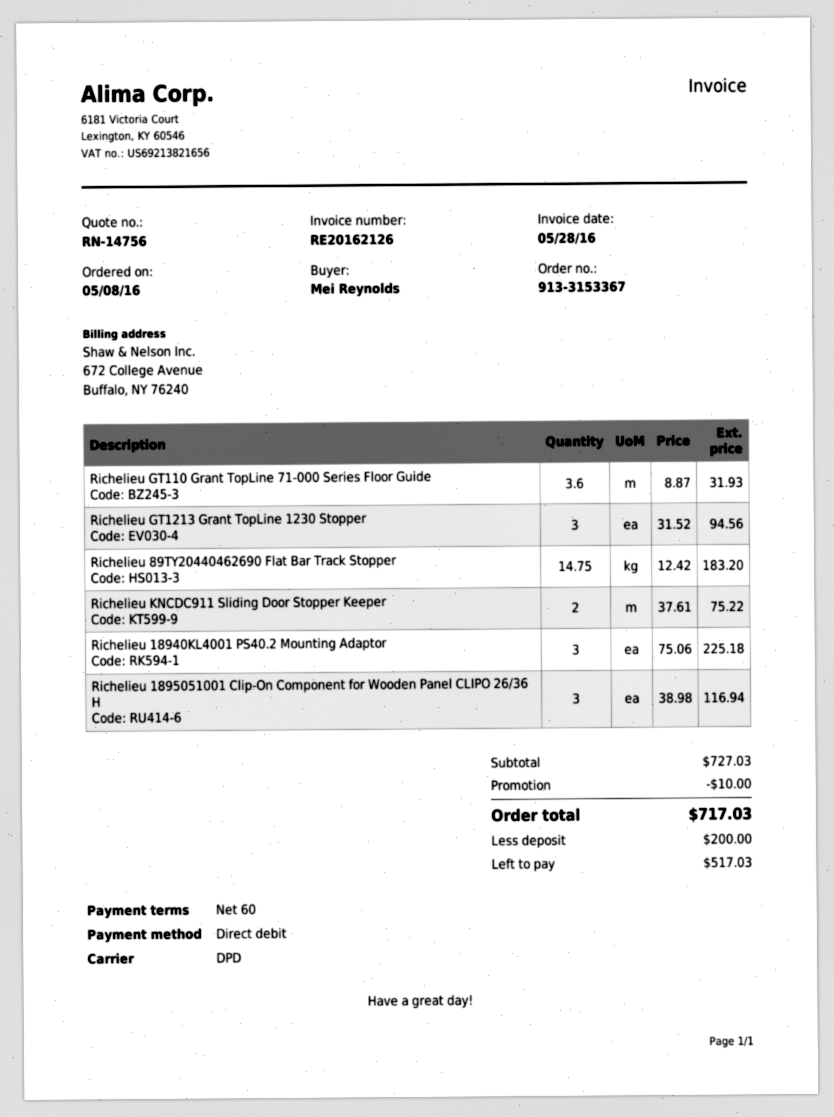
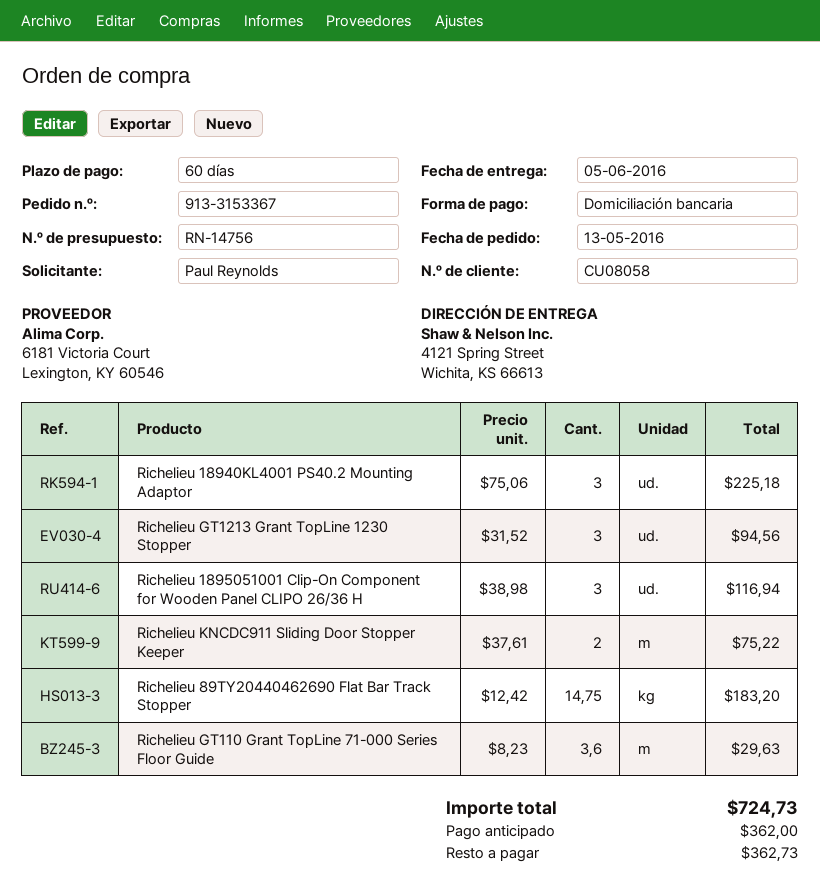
order date: 2016-05-08 -> 2016-05-13
ordered by: Mei Reynolds -> Paul Reynolds
Richelieu GT110 Grant TopLine 71-000 Series Floor Guide: 3.6 x 8.87 = 31.93 -> 3.6 x 8.23 = 29.63
discount: 10.00 -> none
total: 717.03 -> 724.73
deposit: 200.00 -> 362.00
balance: 517.03 -> 362.73

